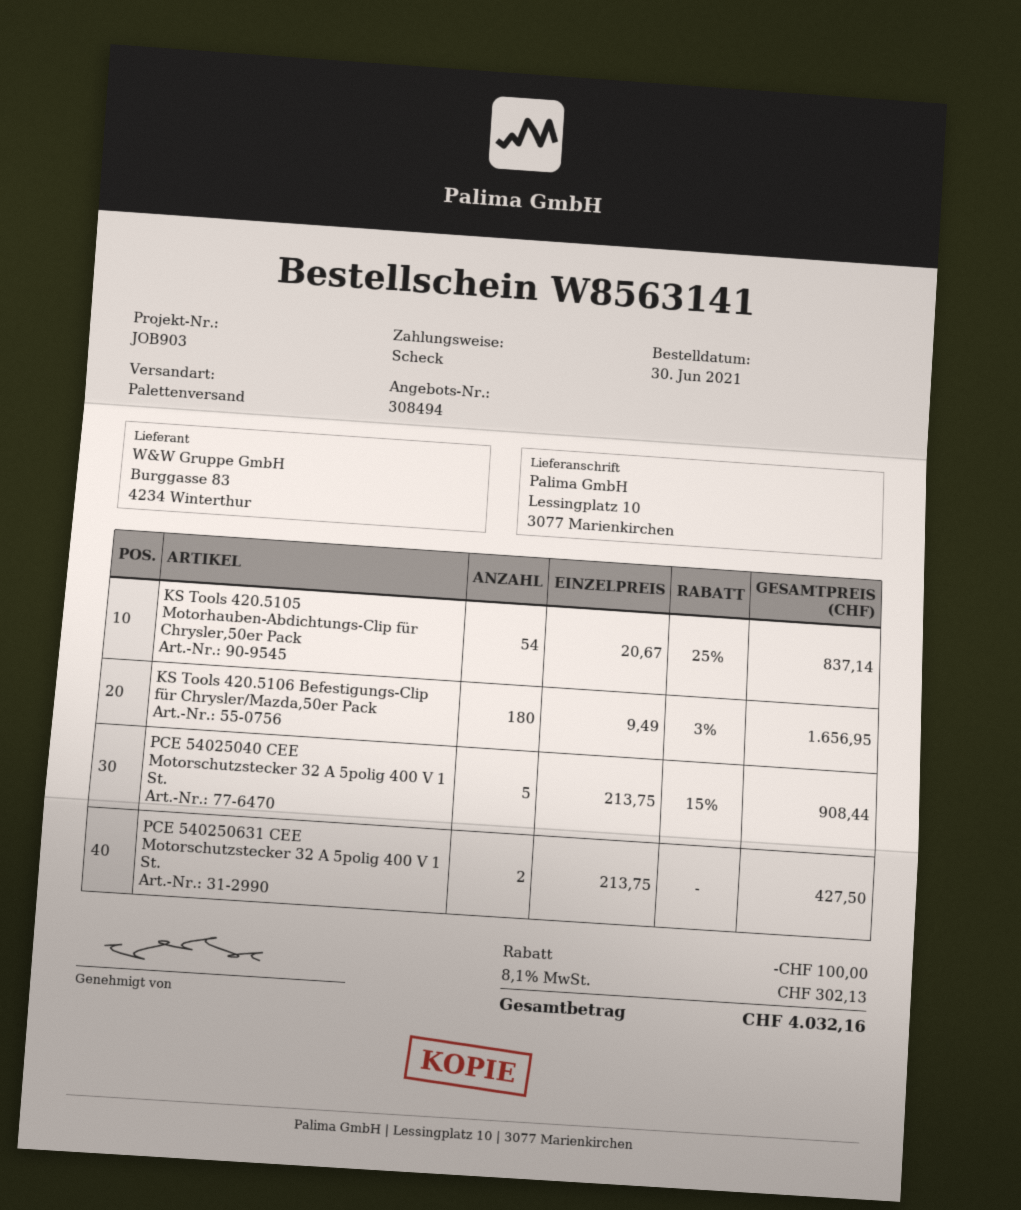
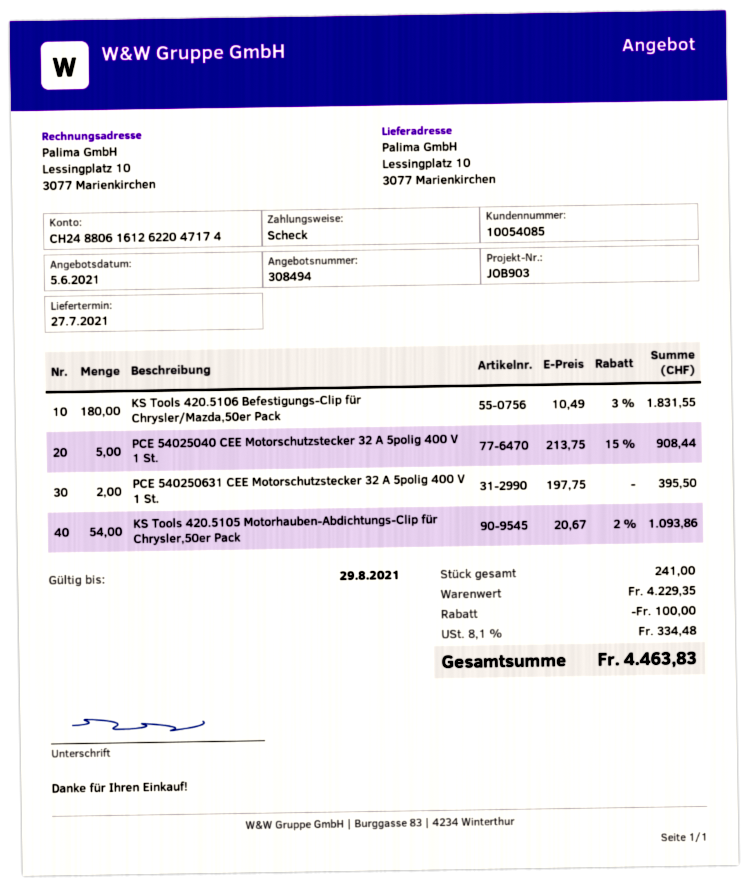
KS Tools 420.5105 Motorhauben-Abdichtungs-Clip für Chrysler,50er Pack: 54 x 20.67 - 25% = 837.14 -> 54 x 20.67 - 2% = 1093.86
KS Tools 420.5106 Befestigungs-Clip für Chrysler/Mazda,50er Pack: 180 x 9.49 - 3% = 1656.95 -> 180 x 10.49 - 3% = 1831.55
PCE 540250631 CEE Motorschutzstecker 32 A 5polig 400 V 1 St.: 2 x 213.75 = 427.50 -> 2 x 197.75 = 395.50
tax: 8.1% = 302.13 -> 8.1% = 334.48
total: 4032.16 -> 4463.83

